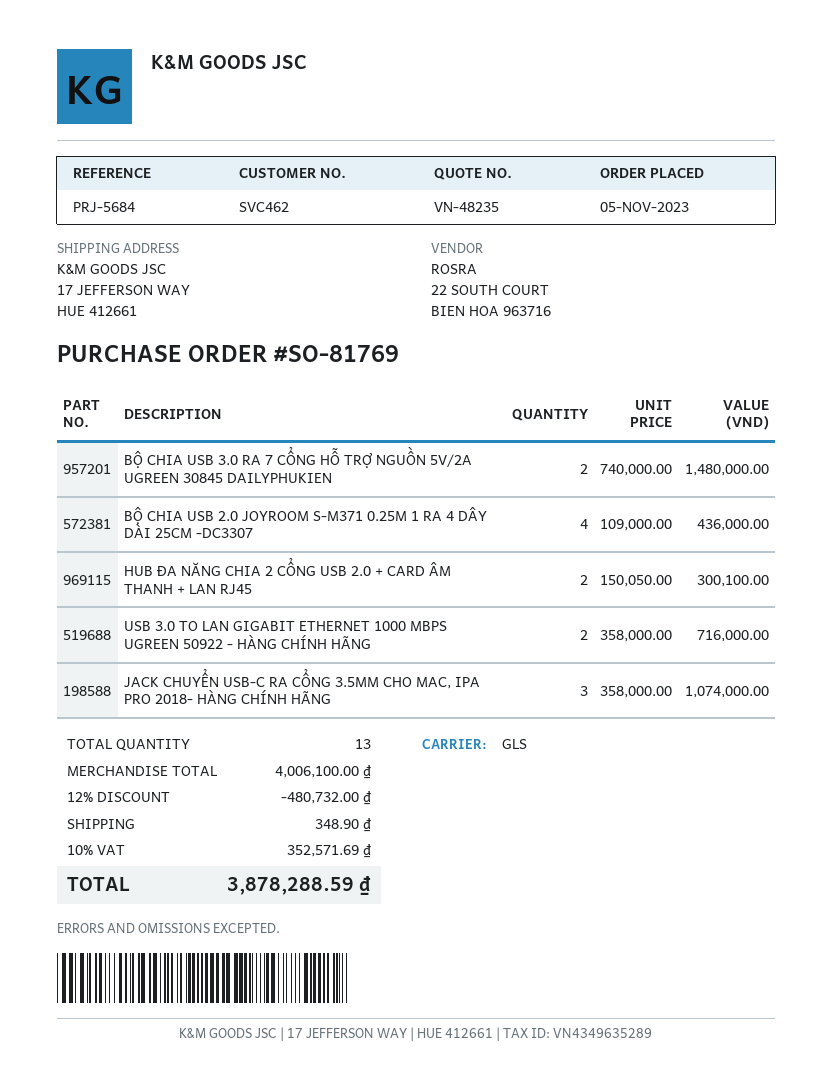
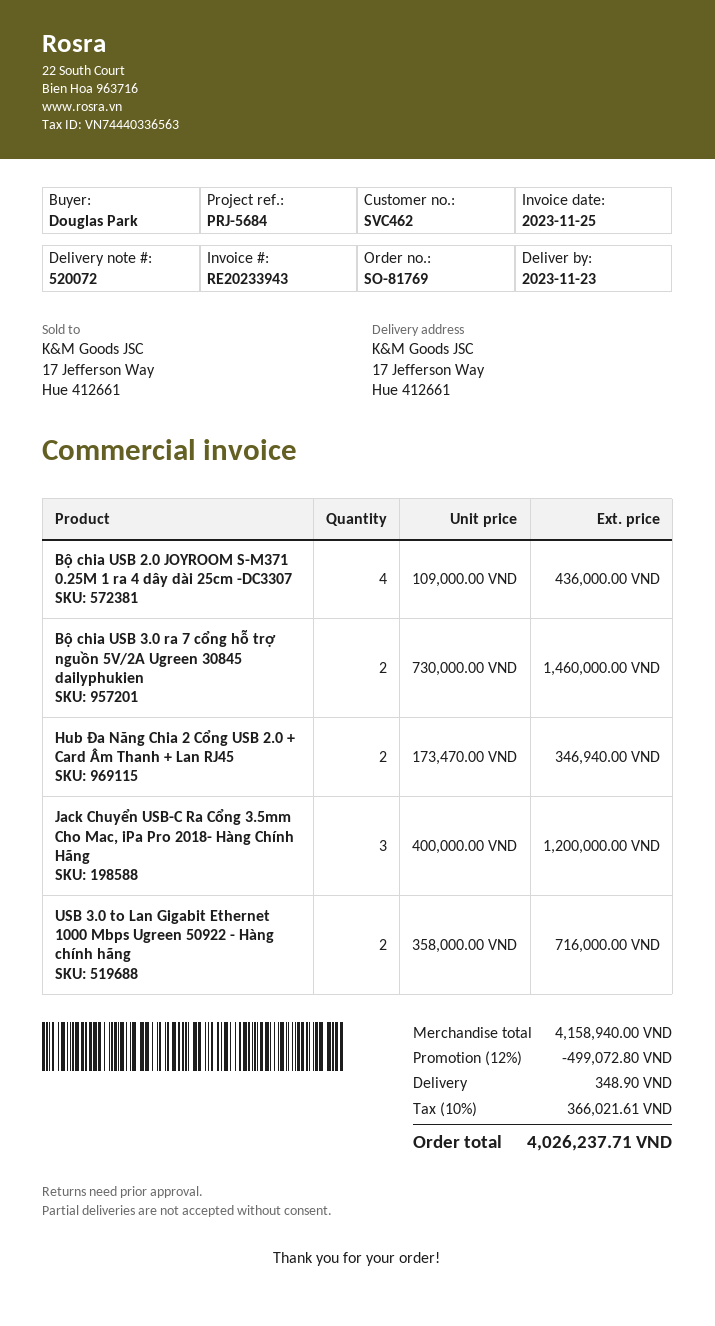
BỘ CHIA USB 3.0 RA 7 CỔNG HỖ TRỢ NGUỒN 5V/2A UGREEN 30845 DAILYPHUKIEN: 2 x 740000.00 = 1480000.00 -> 2 x 730000.00 = 1460000.00
HUB ĐA NĂNG CHIA 2 CỔNG USB 2.0 + CARD ÂM THANH + LAN RJ45: 2 x 150050.00 = 300100.00 -> 2 x 173470.00 = 346940.00
JACK CHUYỂN USB-C RA CỔNG 3.5MM CHO MAC, IPA PRO 2018- HÀNG CHÍNH HÃNG: 3 x 358000.00 = 1074000.00 -> 3 x 400000.00 = 1200000.00
subtotal: 4006100.00 -> 4158940.00
discount: 12% = 480732.00 -> 12% = 499072.80
tax: 10% = 352571.69 -> 10% = 366021.61
total: 3878288.59 -> 4026237.71

